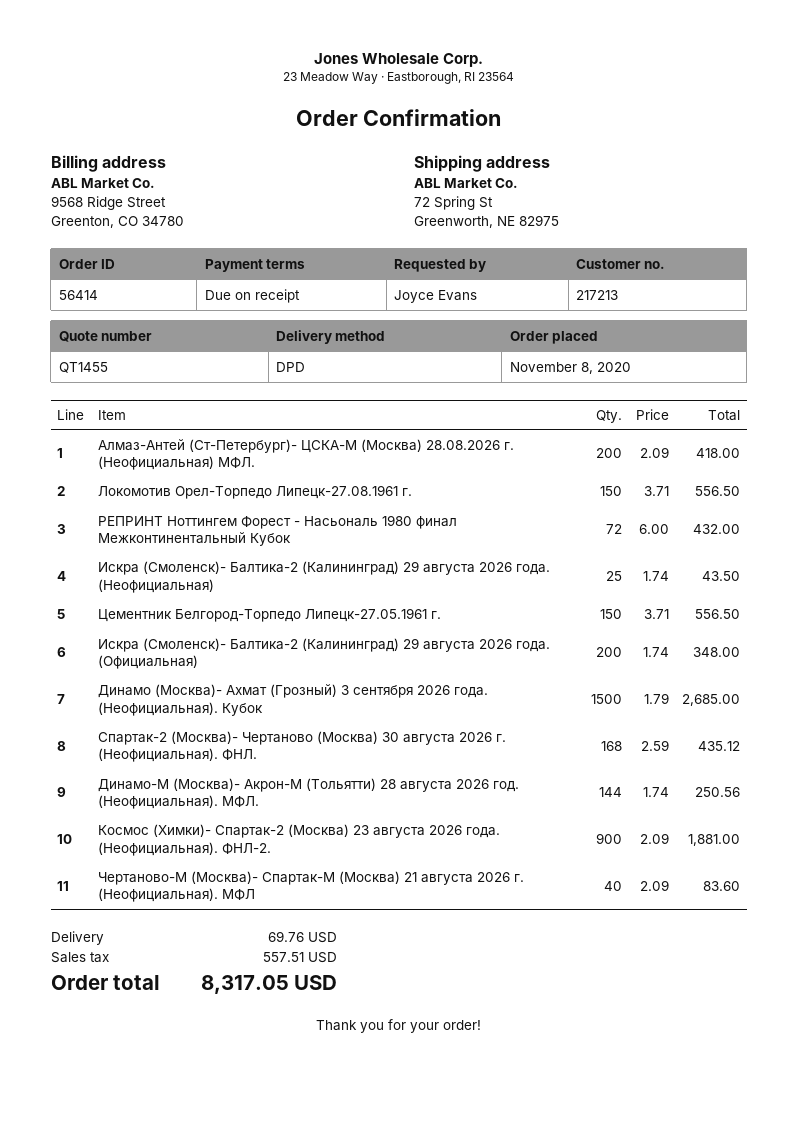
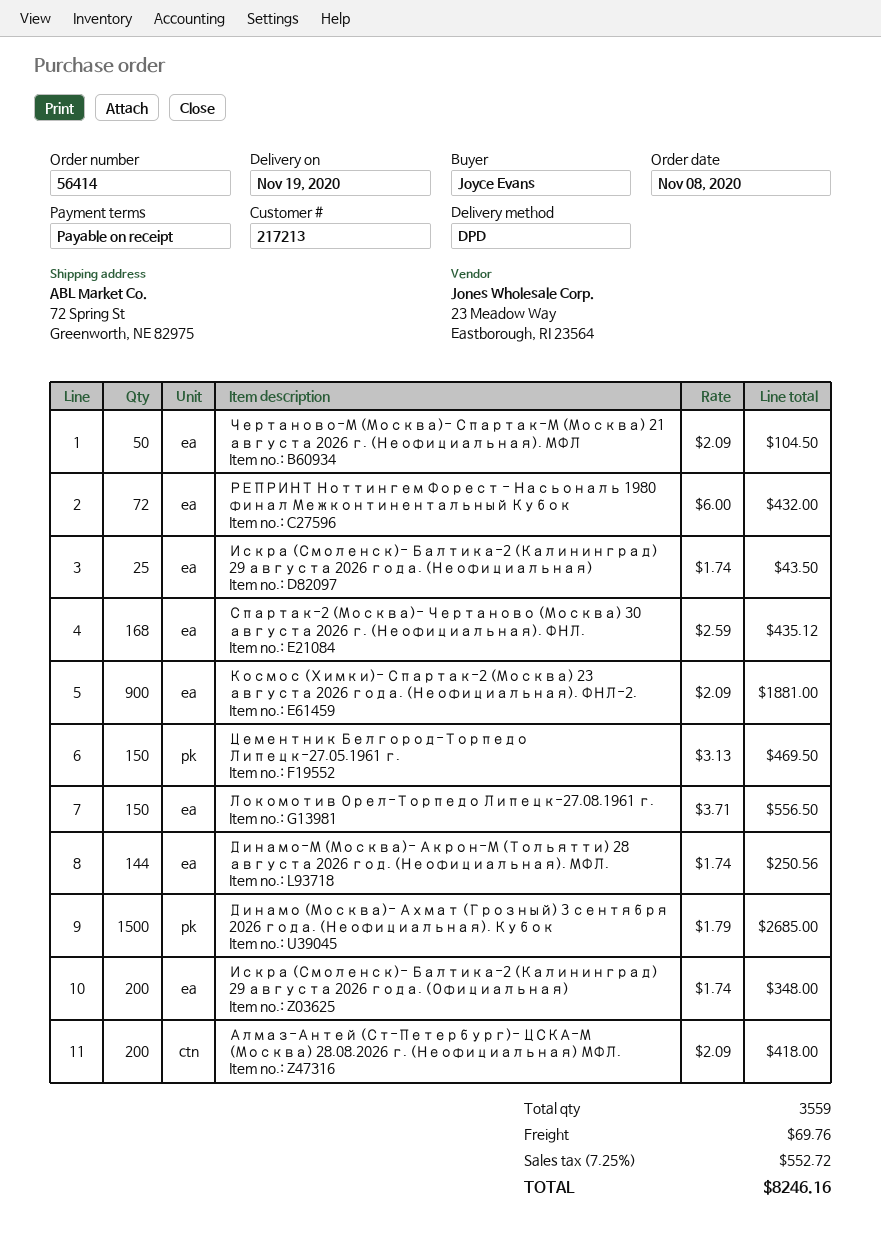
Цементник Белгород-Торпедо Липецк-27.05.1961 г.: 150 x 3.71 = 556.50 -> 150 x 3.13 = 469.50
Чертаново-М (Москва)- Спартак-М (Москва) 21 августа 2026 г. (Неофициальная). МФЛ: 40 x 2.09 = 83.60 -> 50 x 2.09 = 104.50
tax: 557.51 -> 552.72
total: 8317.05 -> 8246.16

